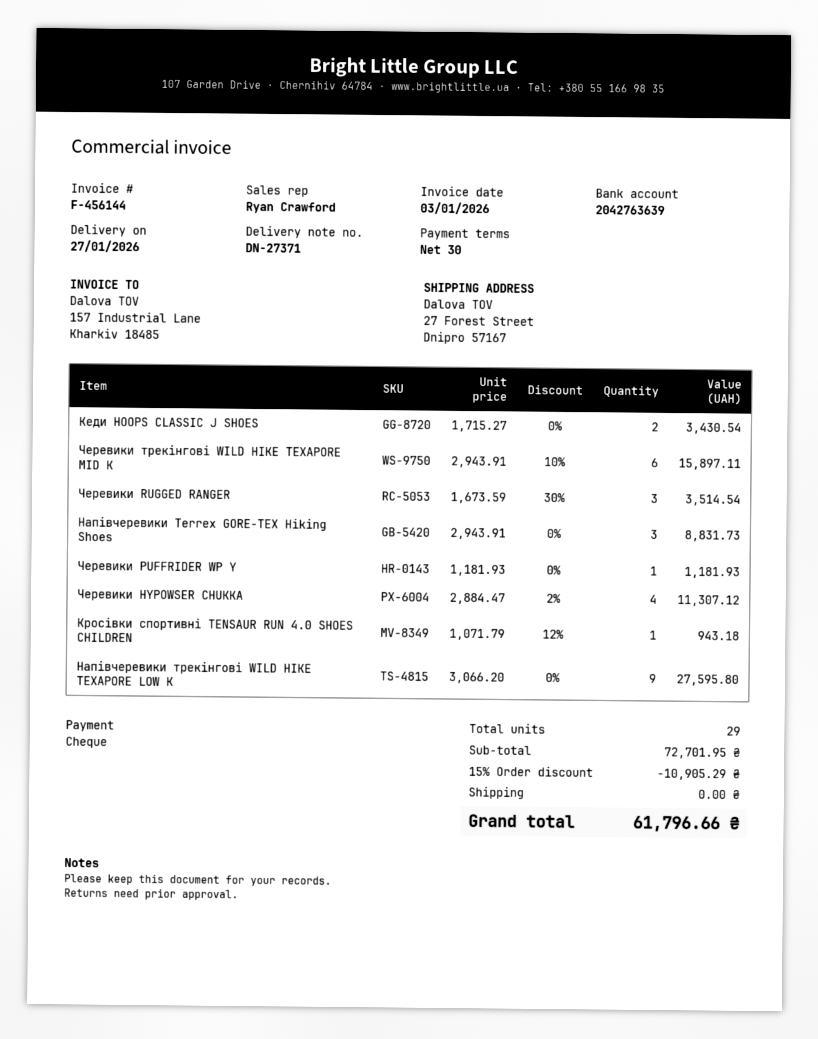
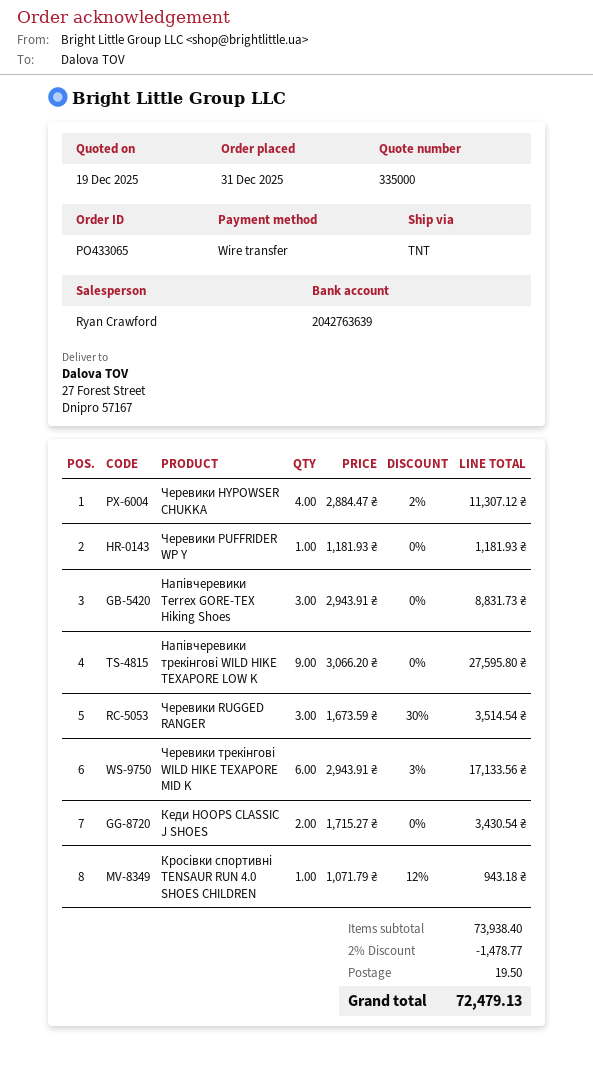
payment method: cheque -> bank transfer
Черевики трекінгові WILD HIKE TEXAPORE MID K: 6 x 2943.91 - 10% = 15897.11 -> 6 x 2943.91 - 3% = 17133.56
subtotal: 72701.95 -> 73938.40
discount: 15% = 10905.29 -> 2% = 1478.77
shipping: 0.00 -> 19.50
total: 61796.66 -> 72479.13

